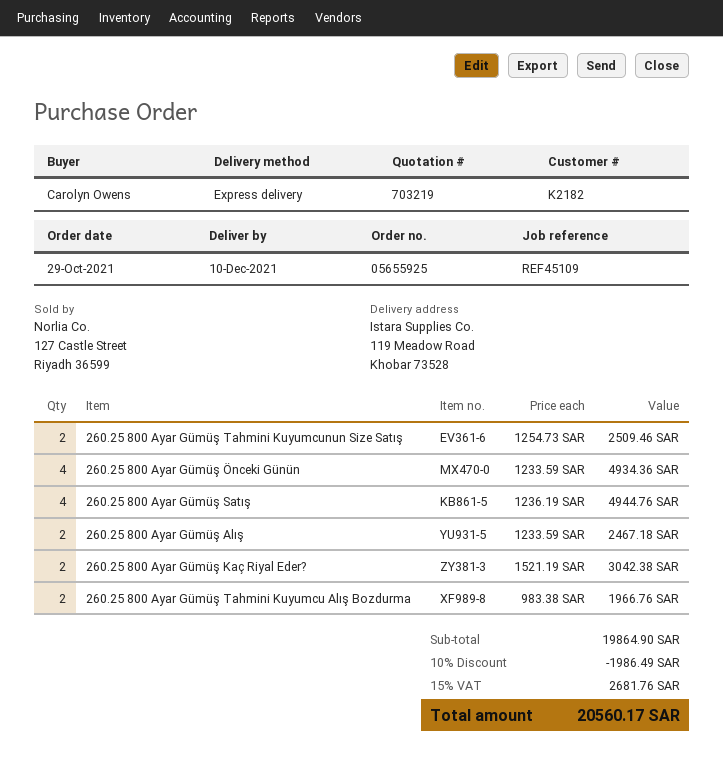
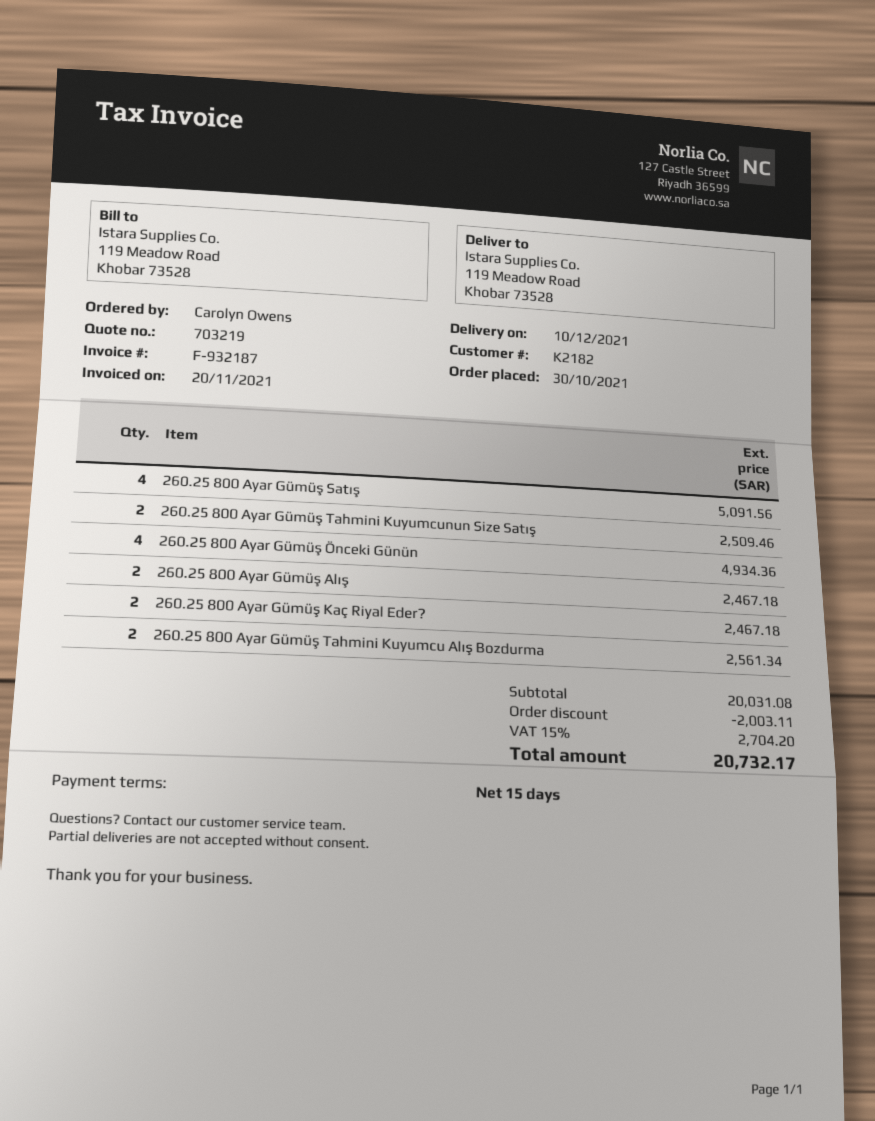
order date: 2021-10-29 -> 2021-10-30
260.25 800 Ayar Gümüş Satış: 4 for 4944.76 -> 4 for 5091.56
260.25 800 Ayar Gümüş Kaç Riyal Eder?: 2 for 3042.38 -> 2 for 2467.18
260.25 800 Ayar Gümüş Tahmini Kuyumcu Alış Bozdurma: 2 for 1966.76 -> 2 for 2561.34
subtotal: 19864.90 -> 20031.08
discount: 1986.49 -> 2003.11
tax: 15% = 2681.76 -> 15% = 2704.20
total: 20560.17 -> 20732.17

